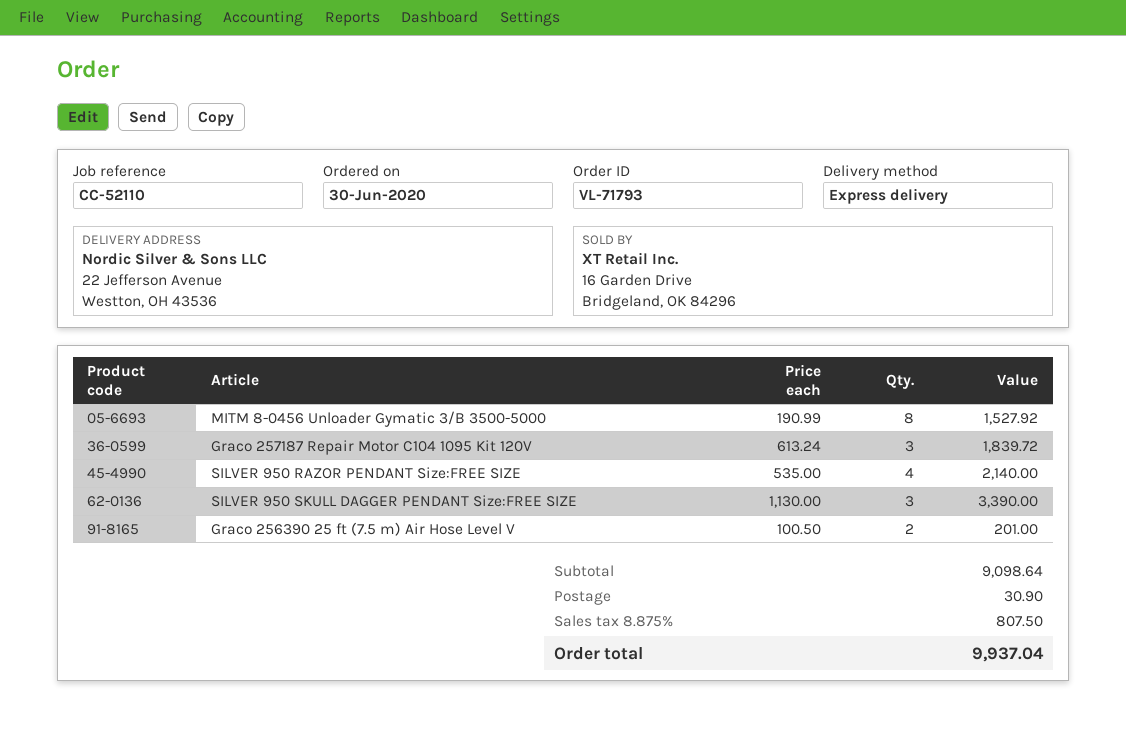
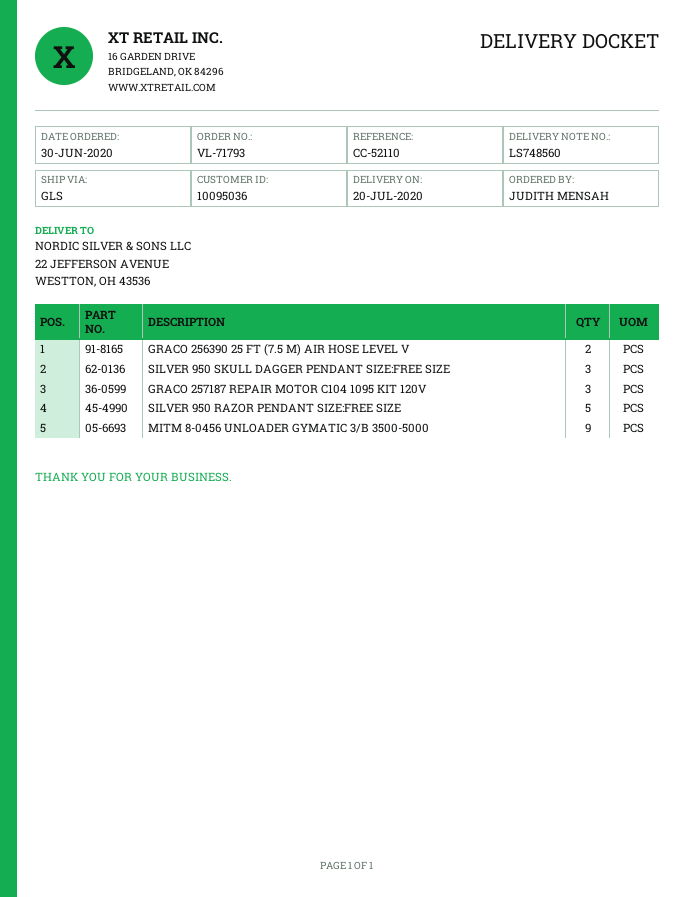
shipping method: express -> GLS
MITM 8-0456 Unloader Gymatic 3/B 3500-5000: 8 -> 9
SILVER 950 RAZOR PENDANT Size:FREE SIZE: 4 -> 5

